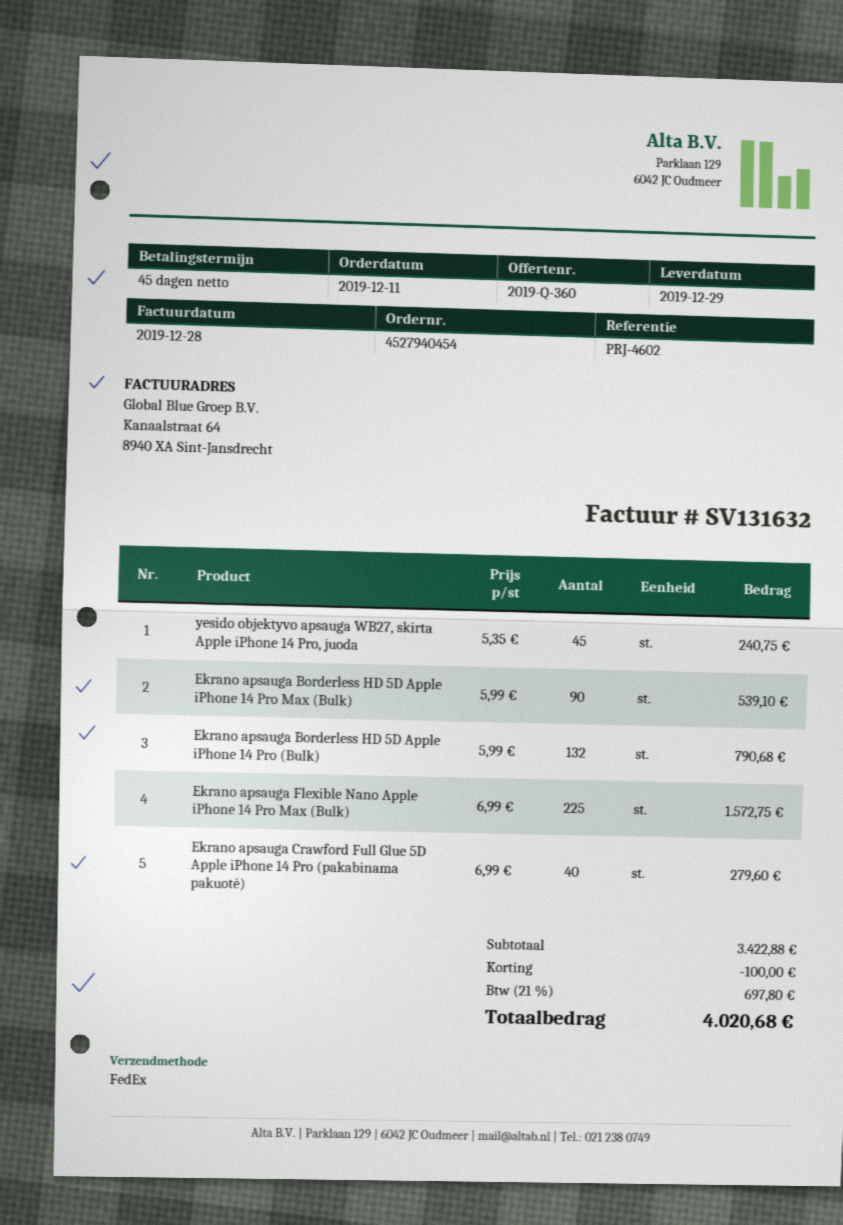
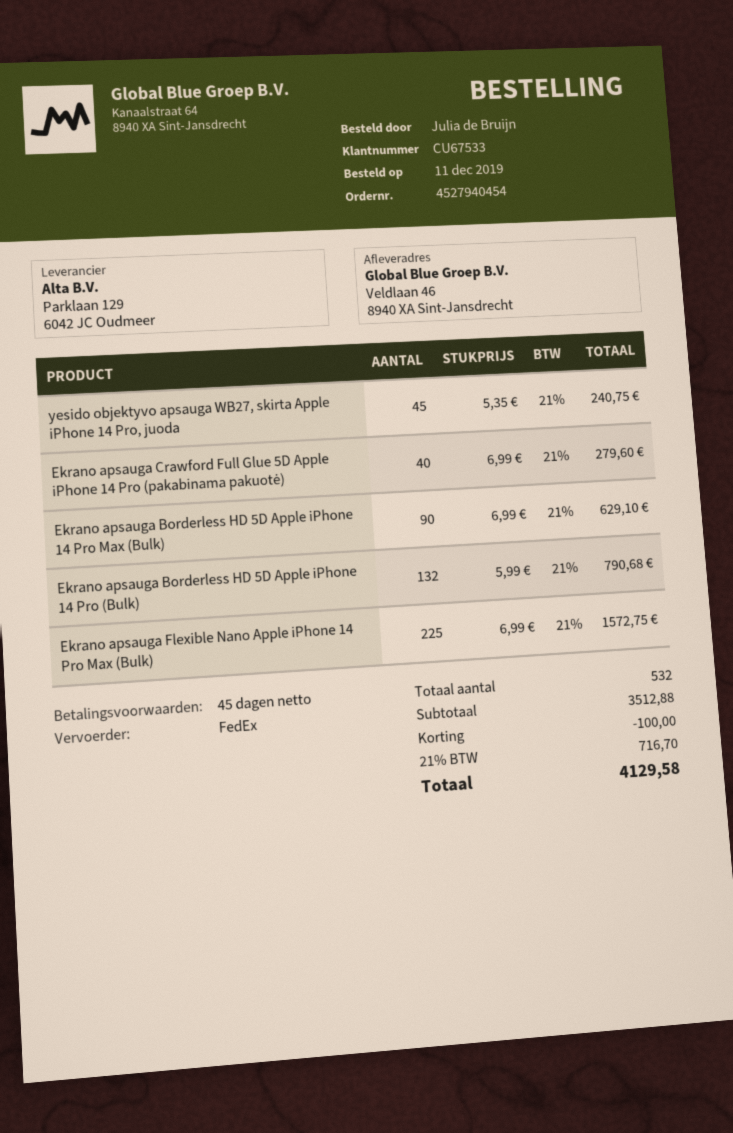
Ekrano apsauga Borderless HD 5D Apple iPhone 14 Pro Max (Bulk): 90 x 5.99 = 539.10 -> 90 x 6.99 = 629.10
subtotal: 3422.88 -> 3512.88
tax: 21% = 697.80 -> 21% = 716.70
total: 4020.68 -> 4129.58

